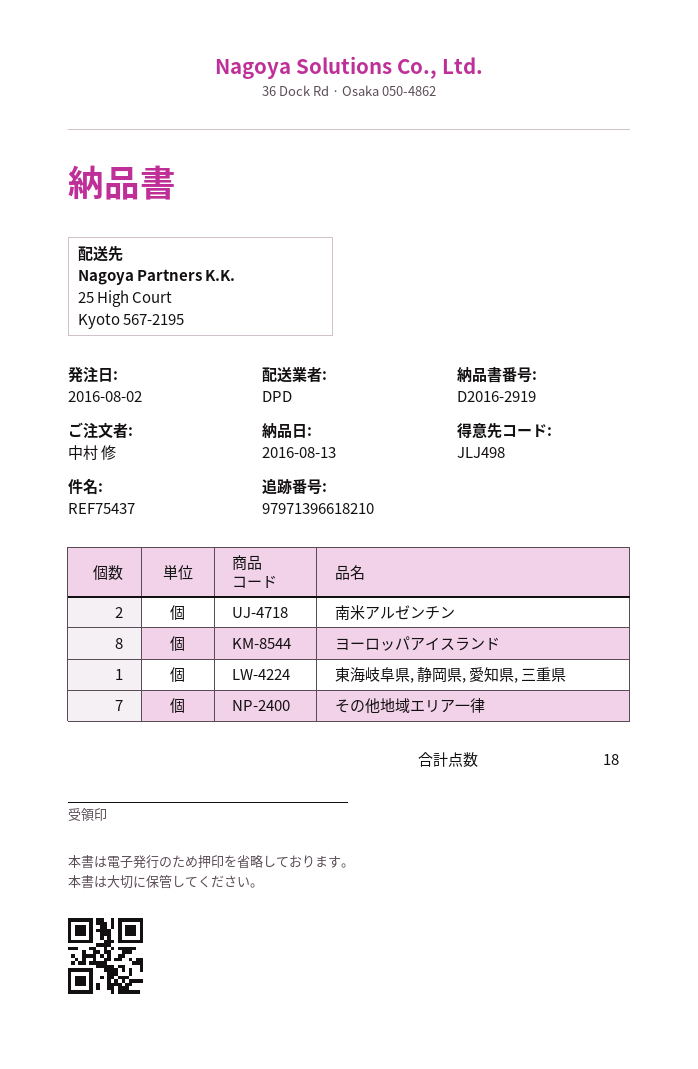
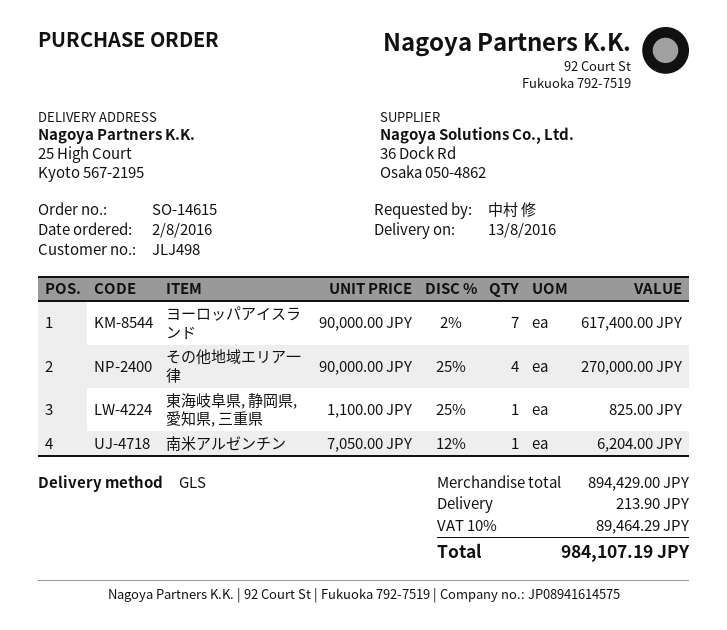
shipping method: DPD -> GLS
南米アルゼンチン: 2 -> 1
ヨーロッパアイスランド: 8 -> 7
その他地域エリア一律: 7 -> 4

